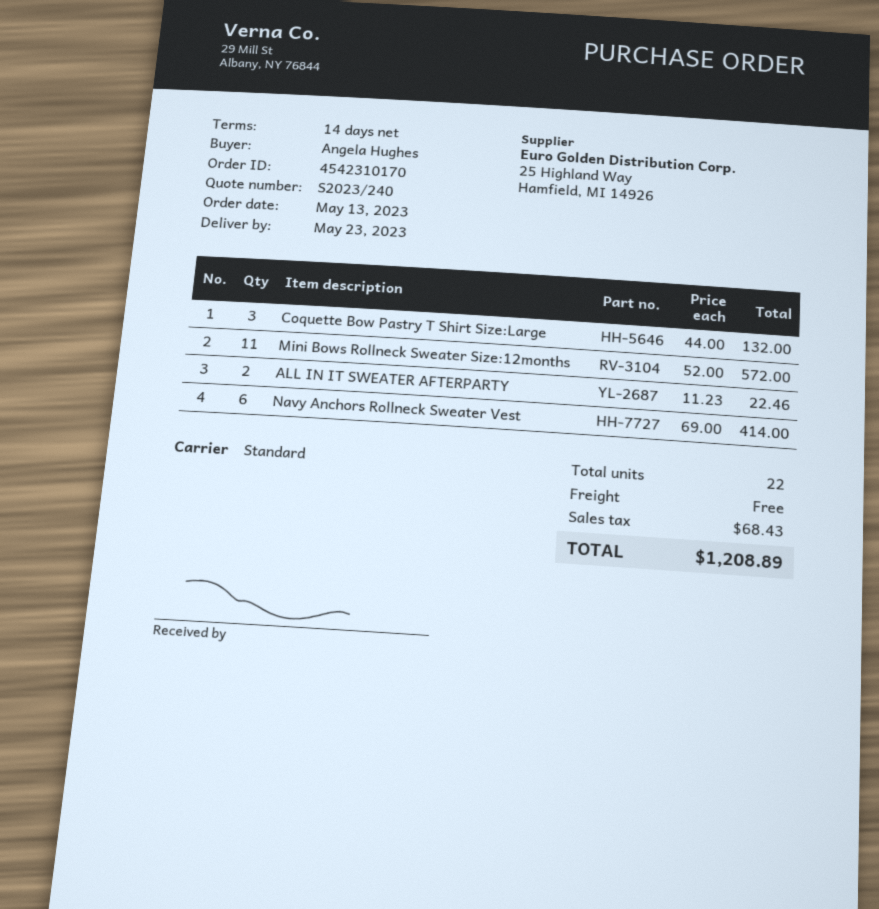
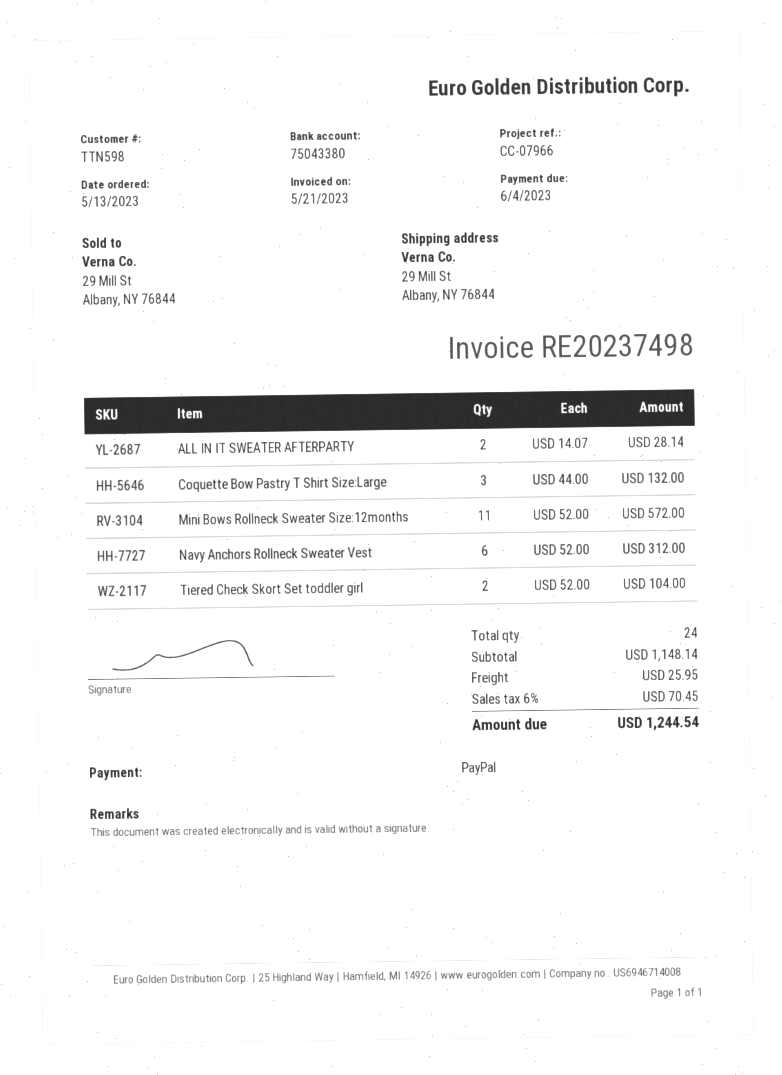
ALL IN IT SWEATER AFTERPARTY: 2 x 11.23 = 22.46 -> 2 x 14.07 = 28.14
Navy Anchors Rollneck Sweater Vest: 6 x 69.00 = 414.00 -> 6 x 52.00 = 312.00
Tiered Check Skort Set toddler girl: none -> 2 x 52.00 = 104.00
total quantity: 22 -> 24
shipping: 0.00 -> 25.95
tax: 68.43 -> 70.45
total: 1208.89 -> 1244.54

